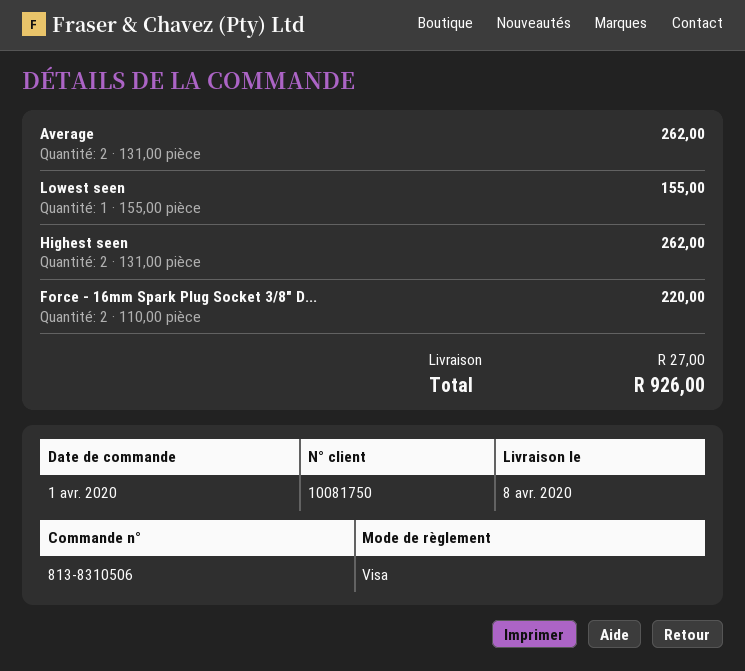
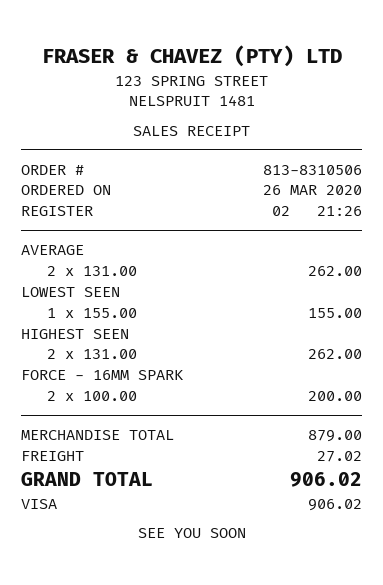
order date: 2020-04-01 -> 2020-03-26
Force - 16mm Spark Plug Socket 3/8" D...: 2 x 110.00 = 220.00 -> 2 x 100.00 = 200.00
shipping: 27.00 -> 27.02
total: 926.00 -> 906.02

